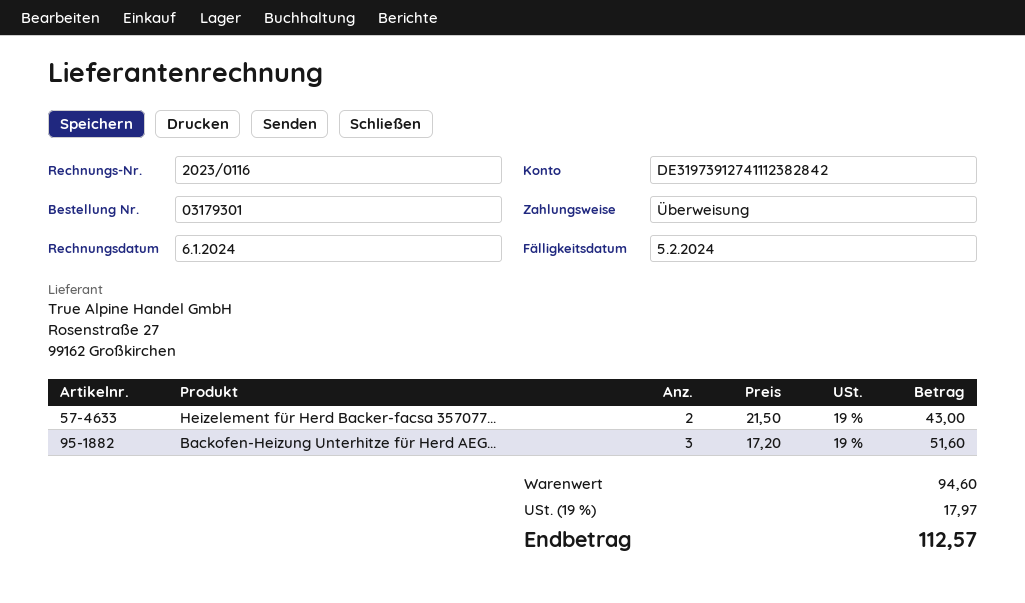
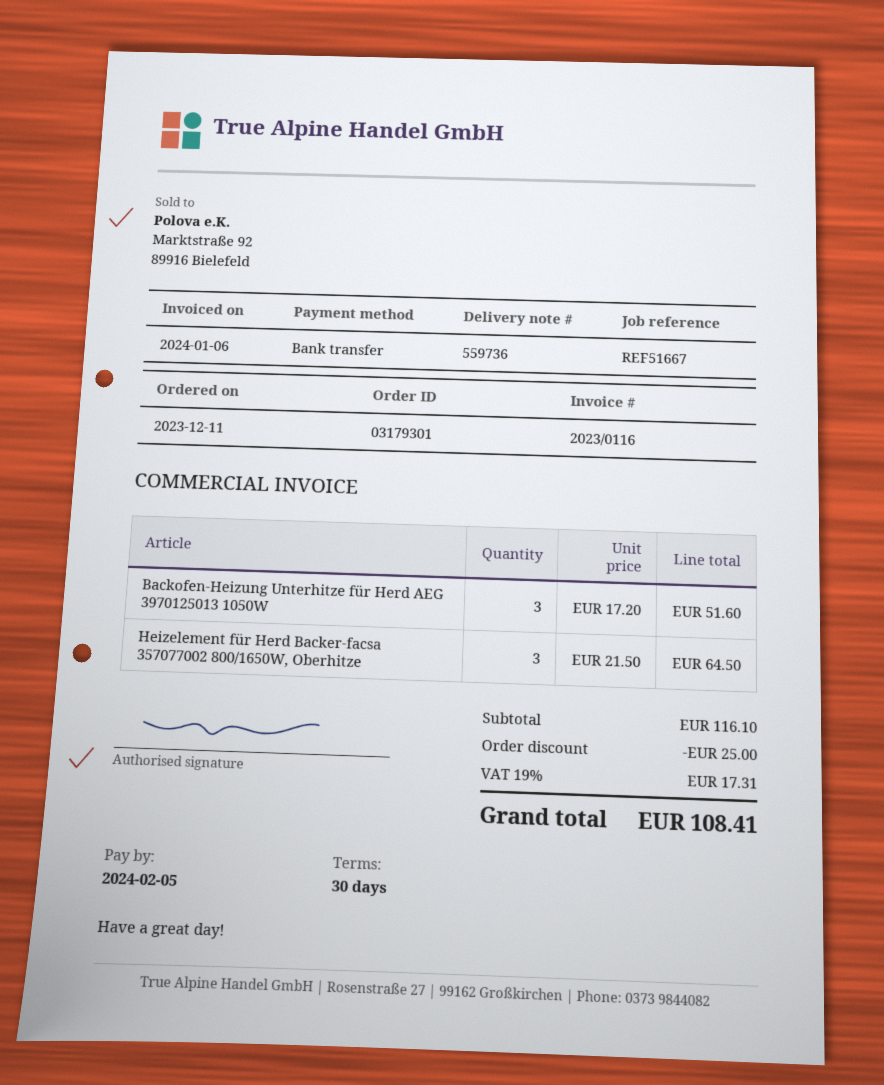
Heizelement für Herd Backer-facsa 357077...: 2 x 21.50 = 43.00 -> 3 x 21.50 = 64.50
subtotal: 94.60 -> 116.10
discount: none -> 25.00
tax: 19% = 17.97 -> 19% = 17.31
total: 112.57 -> 108.41

